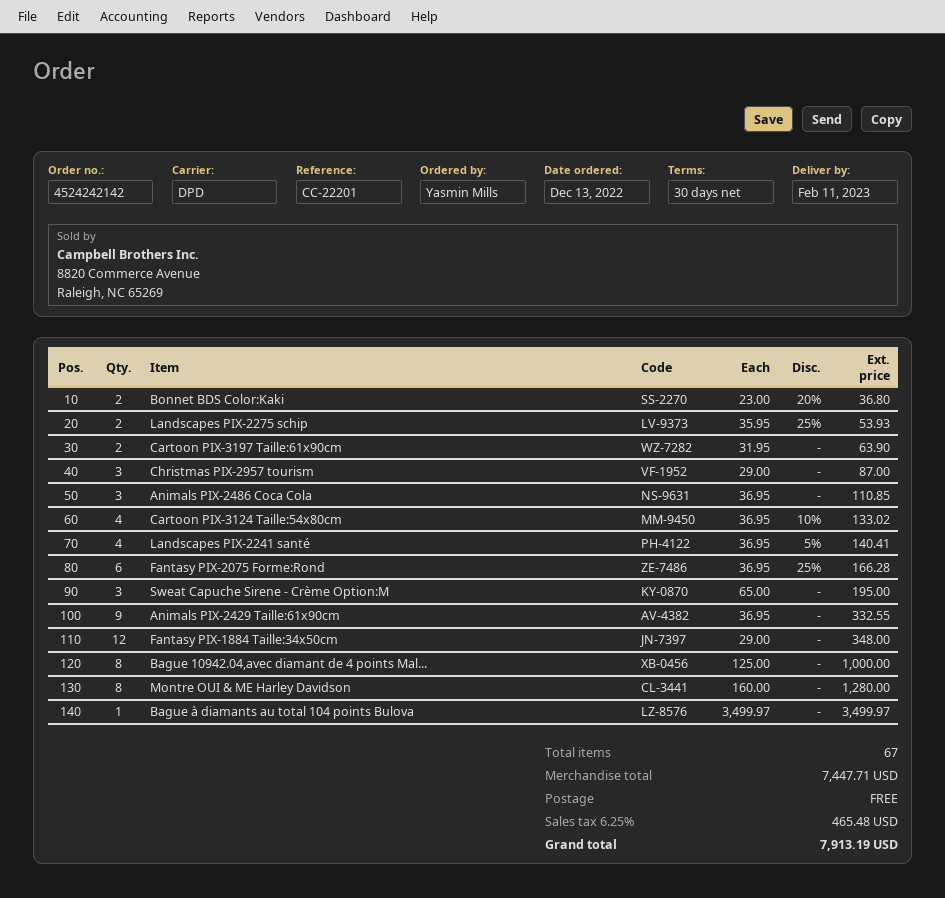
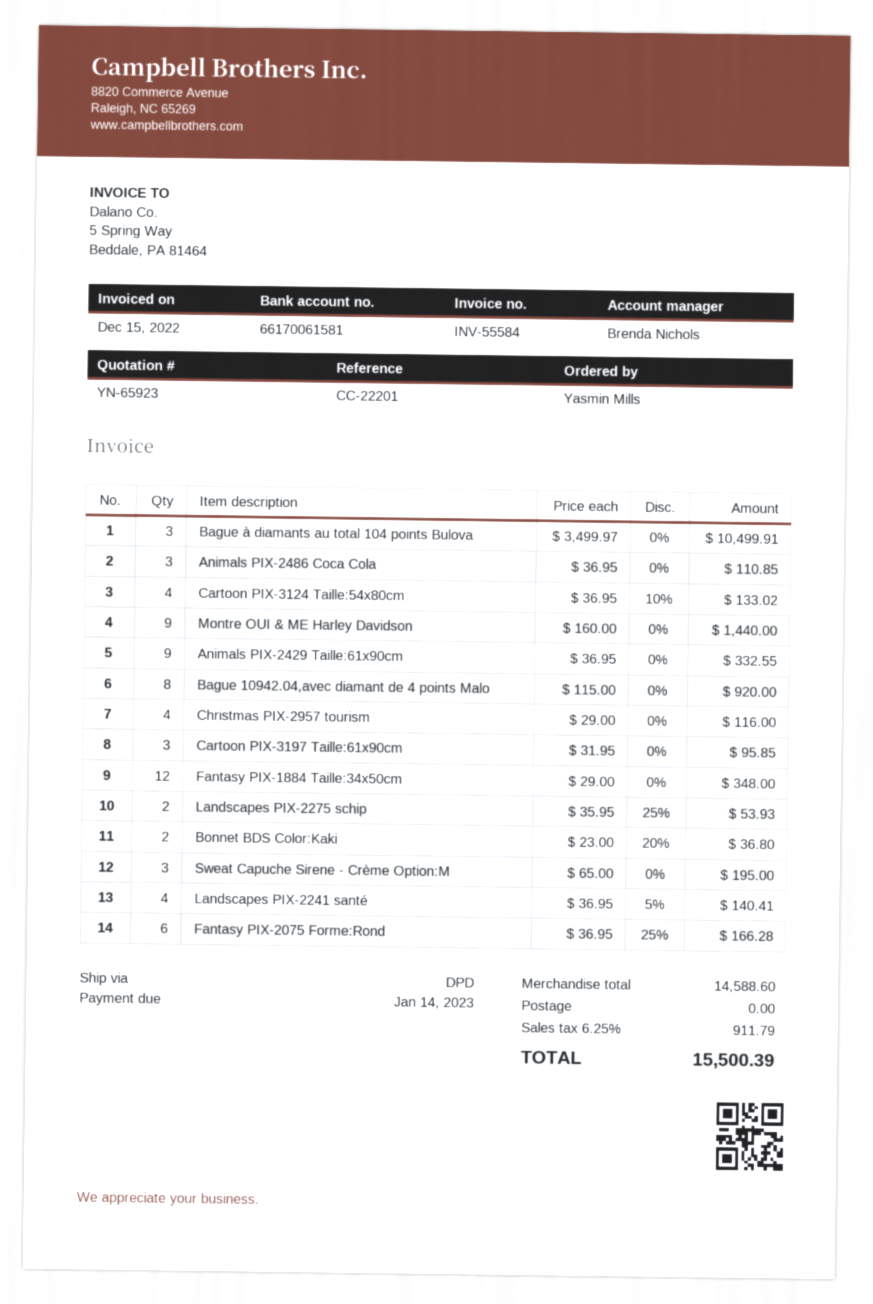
Cartoon PIX-3197 Taille:61x90cm: 2 x 31.95 = 63.90 -> 3 x 31.95 = 95.85
Christmas PIX-2957 tourism: 3 x 29.00 = 87.00 -> 4 x 29.00 = 116.00
Bague 10942.04,avec diamant de 4 points Mal...: 8 x 125.00 = 1000.00 -> 8 x 115.00 = 920.00
Montre OUI & ME Harley Davidson: 8 x 160.00 = 1280.00 -> 9 x 160.00 = 1440.00
Bague à diamants au total 104 points Bulova: 1 x 3499.97 = 3499.97 -> 3 x 3499.97 = 10499.91
subtotal: 7447.71 -> 14588.60
tax: 6.25% = 465.48 -> 6.25% = 911.79
total: 7913.19 -> 15500.39

